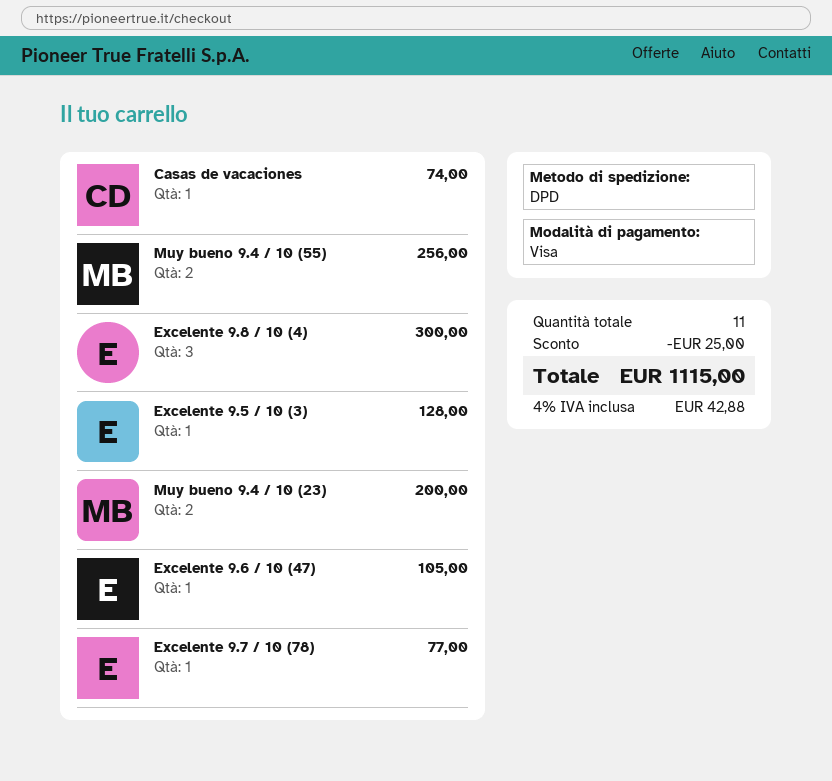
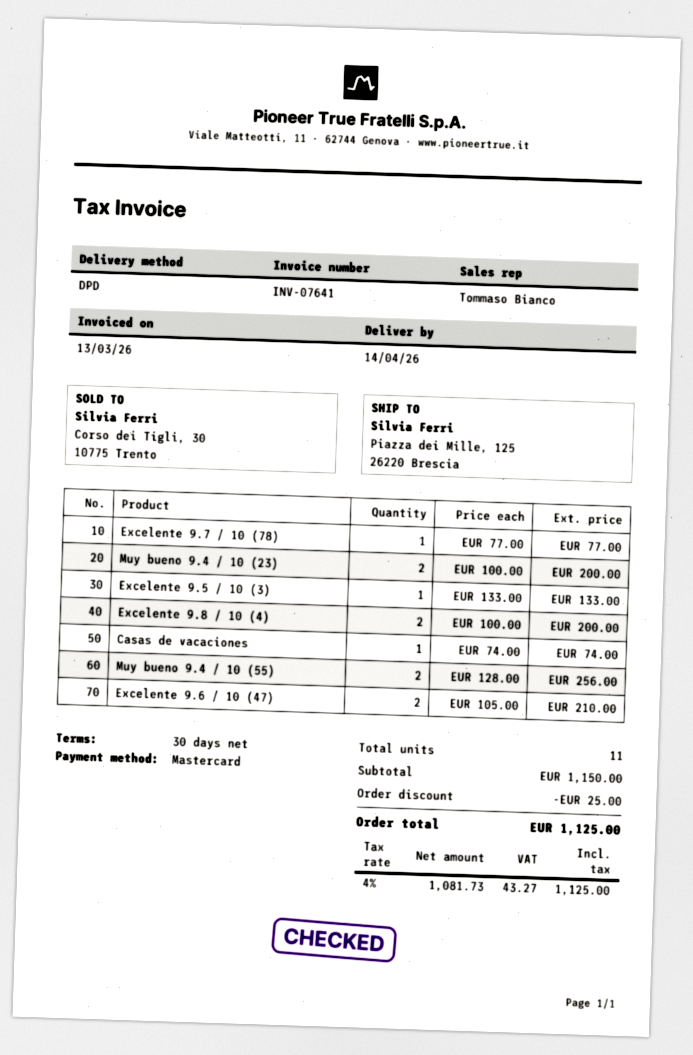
payment method: Visa -> Mastercard
Excelente 9.8 / 10 (4): 3 for 300.00 -> 2 for 200.00
Excelente 9.5 / 10 (3): 1 for 128.00 -> 1 for 133.00
Excelente 9.6 / 10 (47): 1 for 105.00 -> 2 for 210.00
tax: 4% = 42.88 -> 4% = 43.27
total: 1115.00 -> 1125.00

